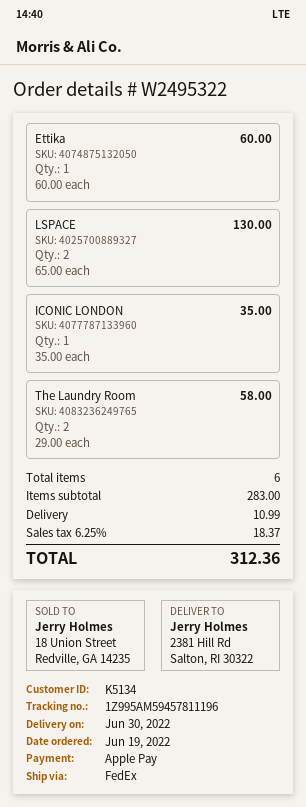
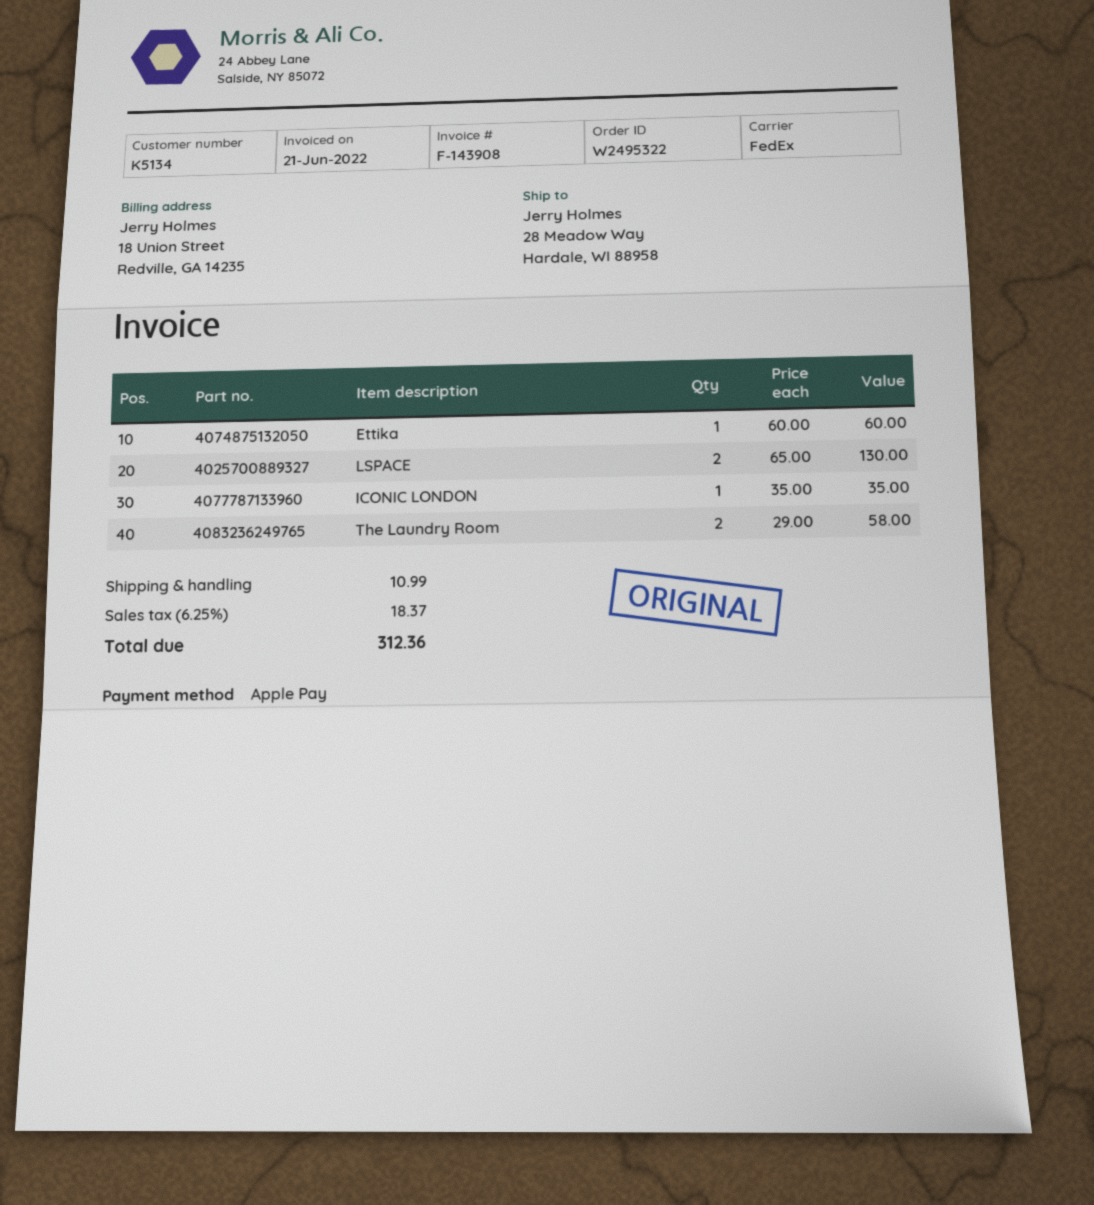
ship to: 2381 Hill Rd, Salton, RI 30322 -> 28 Meadow Way, Hardale, WI 88958

